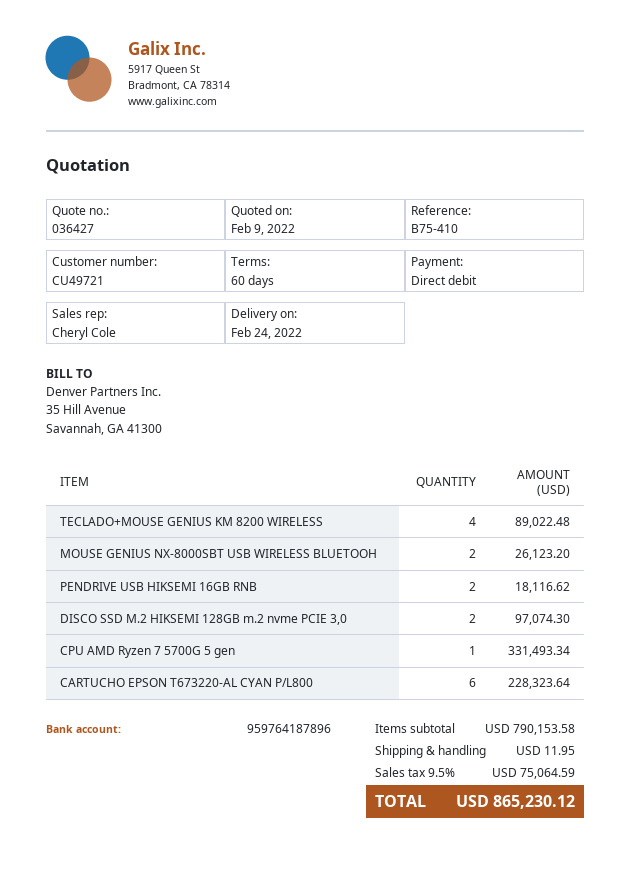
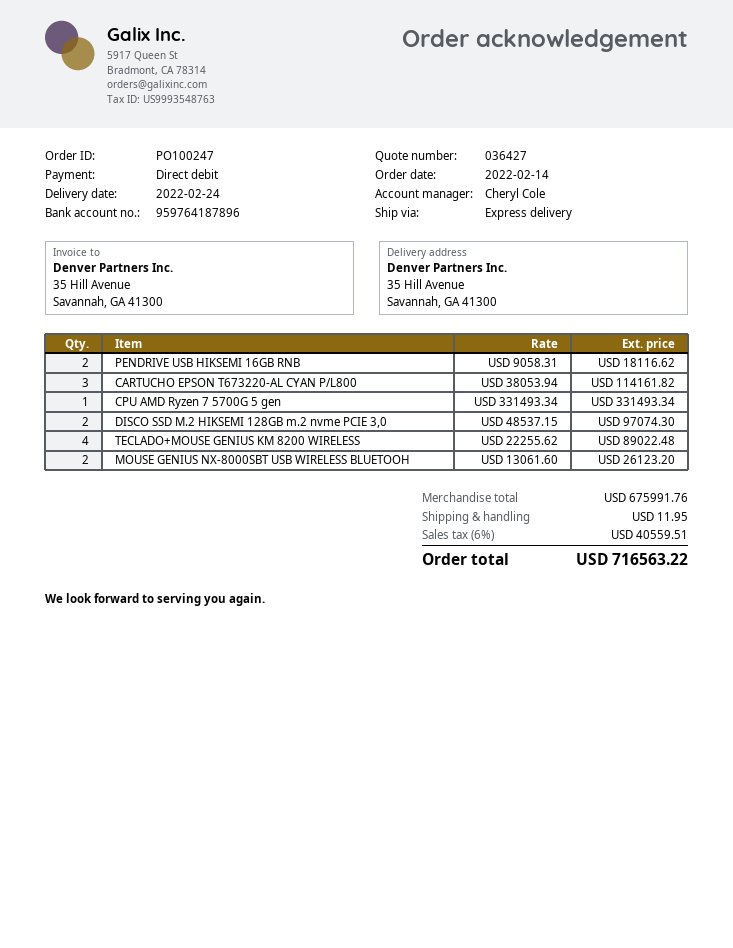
CARTUCHO EPSON T673220-AL CYAN P/L800: 6 for 228323.64 -> 3 for 114161.82
subtotal: 790153.58 -> 675991.76
tax: 9.5% = 75064.59 -> 6% = 40559.51
total: 865230.12 -> 716563.22

